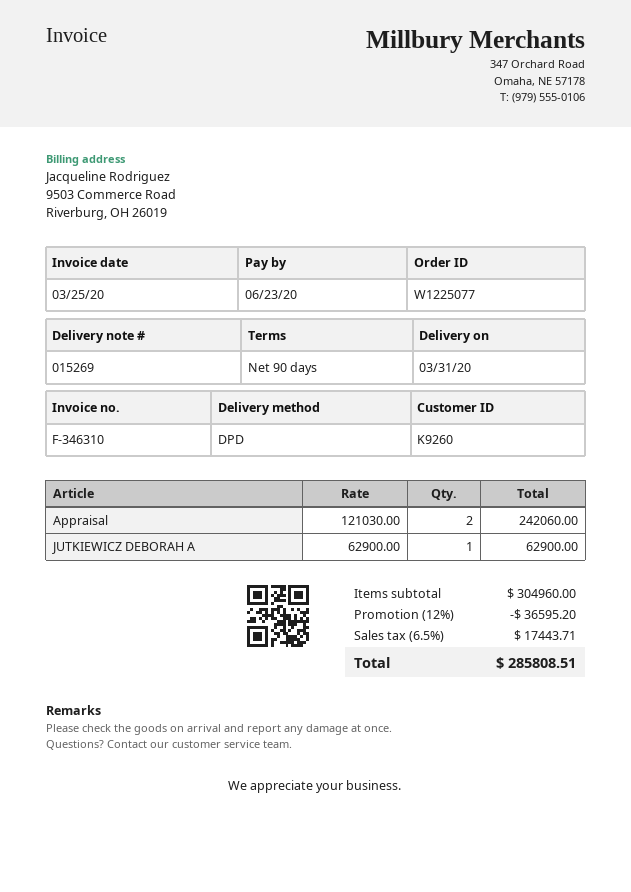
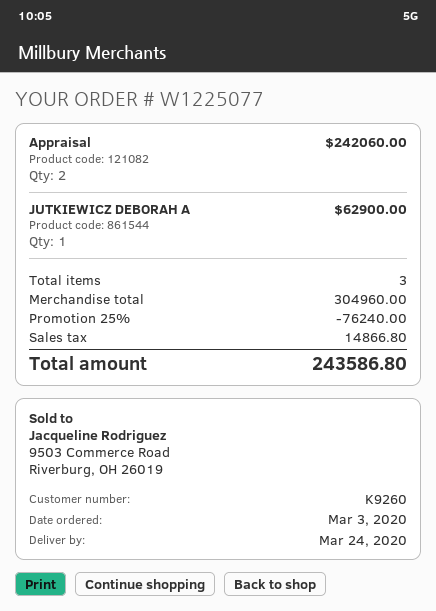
delivery date: 2020-03-31 -> 2020-03-24
discount: 12% = 36595.20 -> 25% = 76240.00
tax: 17443.71 -> 14866.80
total: 285808.51 -> 243586.80

